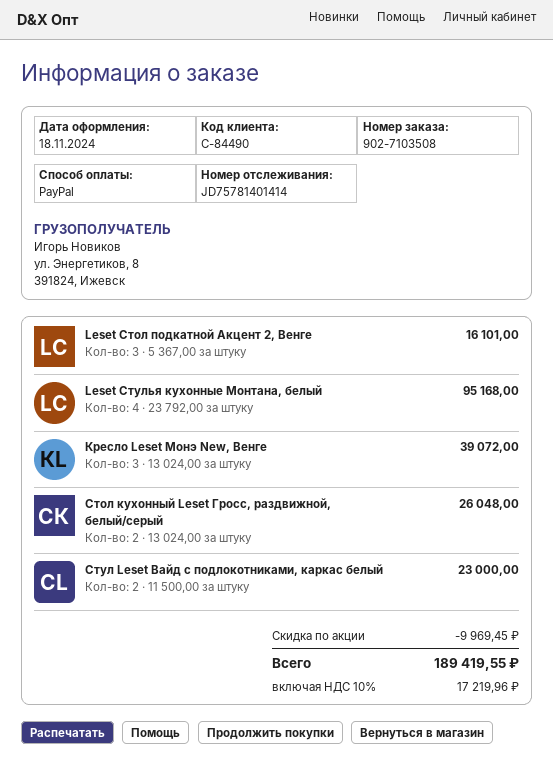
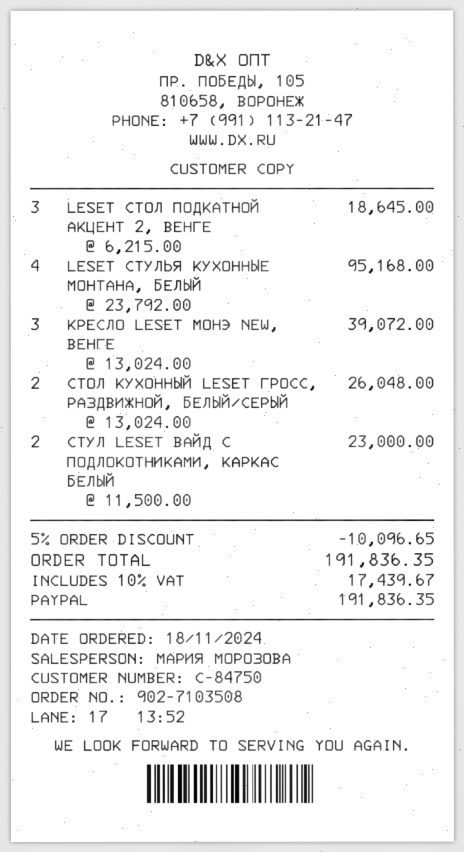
customer number: C-84490 -> C-84750
Leset Стол подкатной Акцент 2, Венге: 3 x 5367.00 = 16101.00 -> 3 x 6215.00 = 18645.00
discount: 9969.45 -> 10096.65
tax: 10% = 17219.96 -> 10% = 17439.67
total: 189419.55 -> 191836.35

